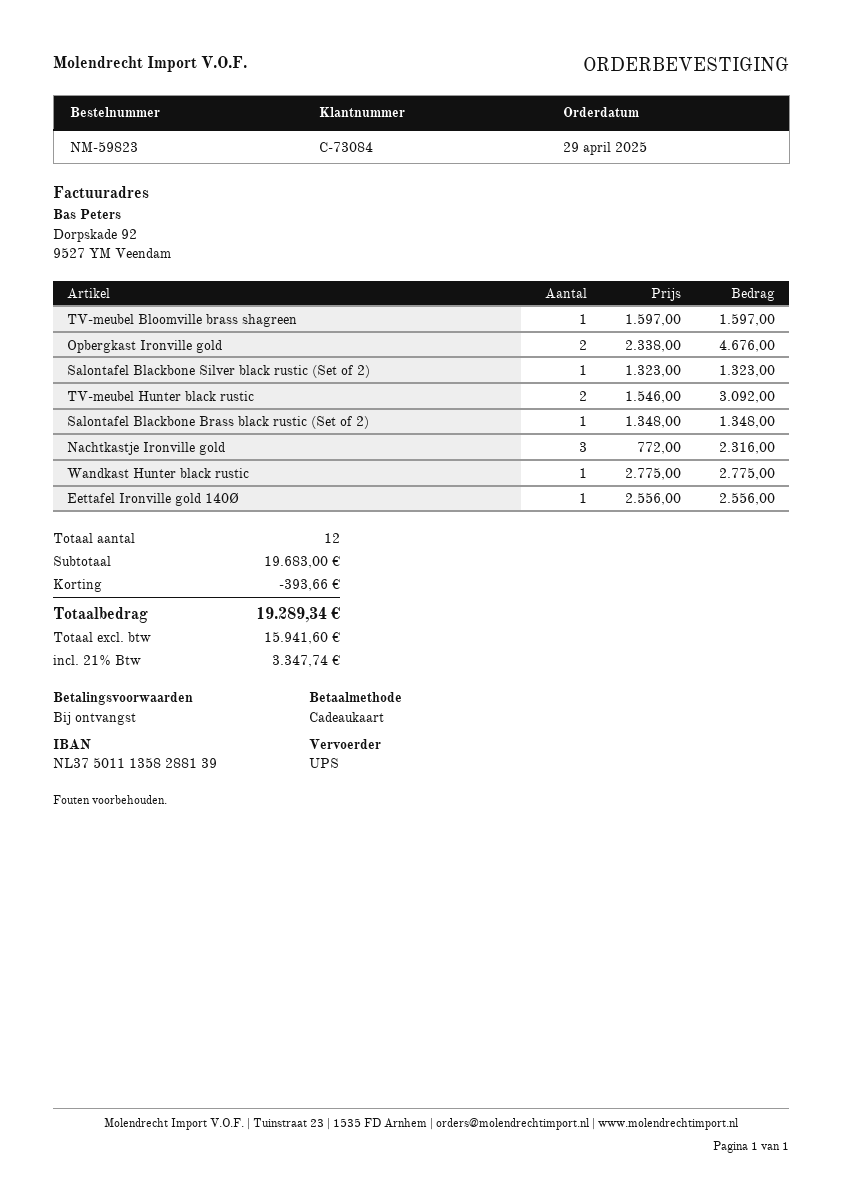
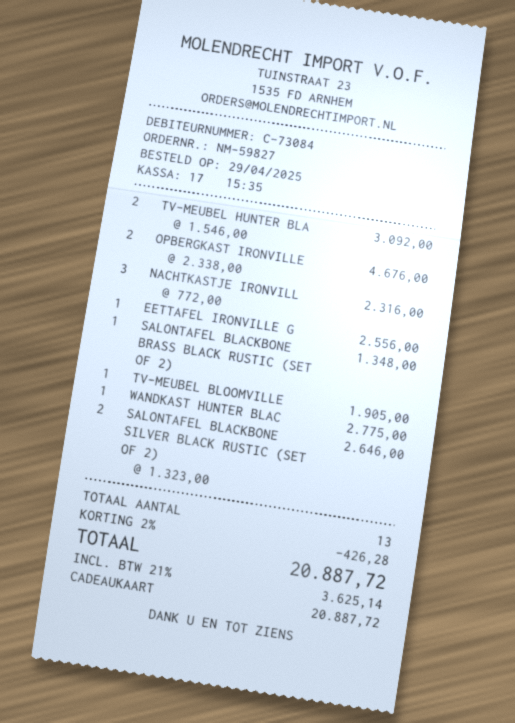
order number: NM-59823 -> NM-59827
TV-meubel Bloomville brass shagreen: 1 x 1597.00 = 1597.00 -> 1 x 1905.00 = 1905.00
Salontafel Blackbone Silver black rustic (Set of 2): 1 x 1323.00 = 1323.00 -> 2 x 1323.00 = 2646.00
total quantity: 12 -> 13
discount: 393.66 -> 426.28
tax: 21% = 3347.74 -> 21% = 3625.14
total: 19289.34 -> 20887.72

